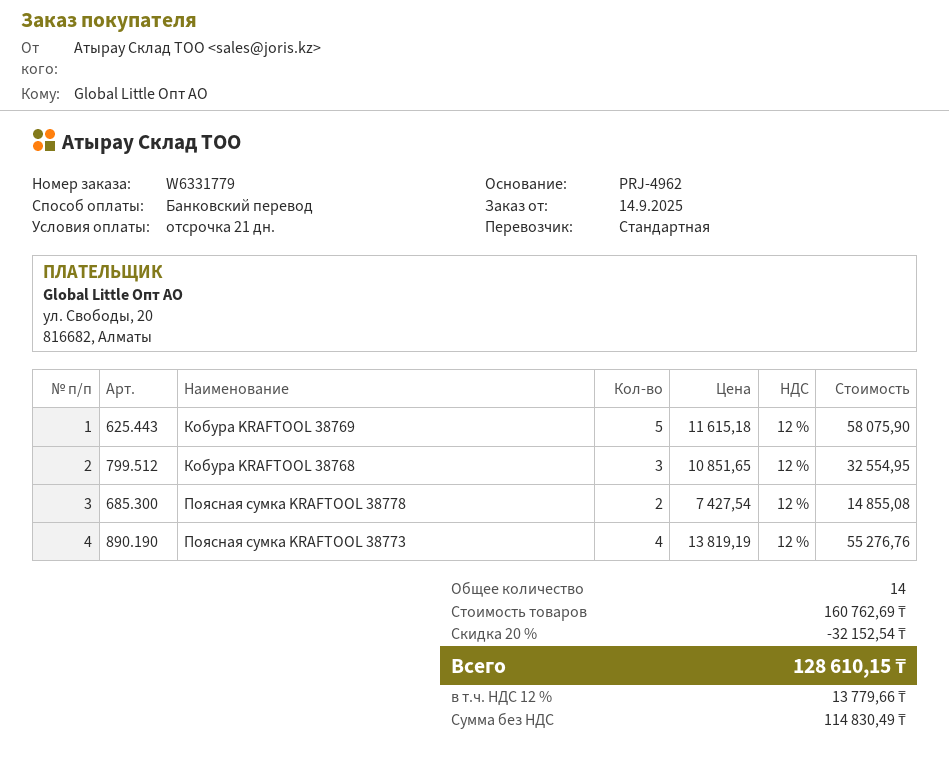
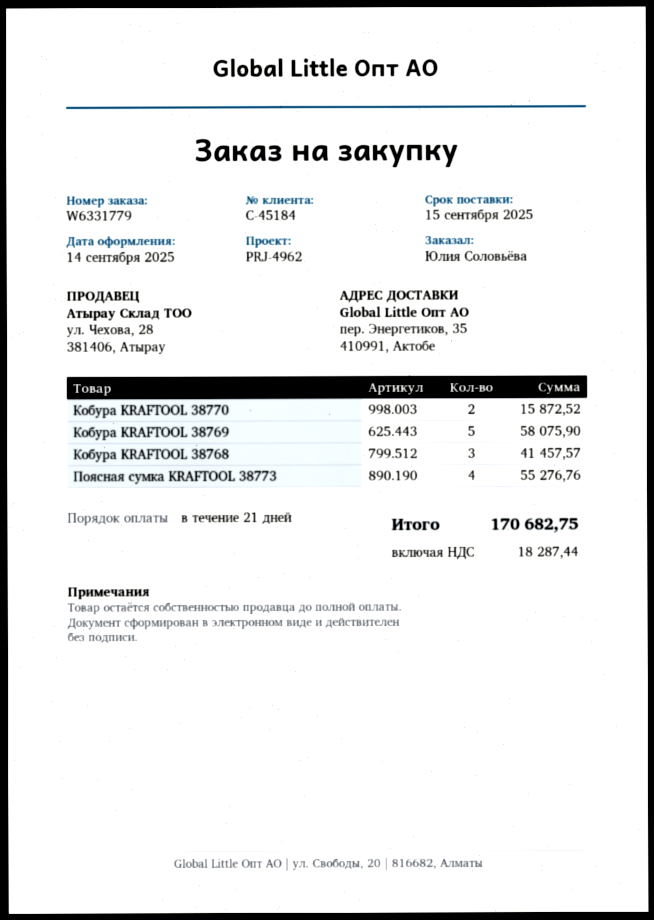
Кобура KRAFTOOL 38768: 3 for 32554.95 -> 3 for 41457.57
Поясная сумка KRAFTOOL 38778: 2 for 14855.08 -> none
Кобура KRAFTOOL 38770: none -> 2 for 15872.52
discount: 20% = 32152.54 -> none
tax: 13779.66 -> 18287.44
total: 128610.15 -> 170682.75

